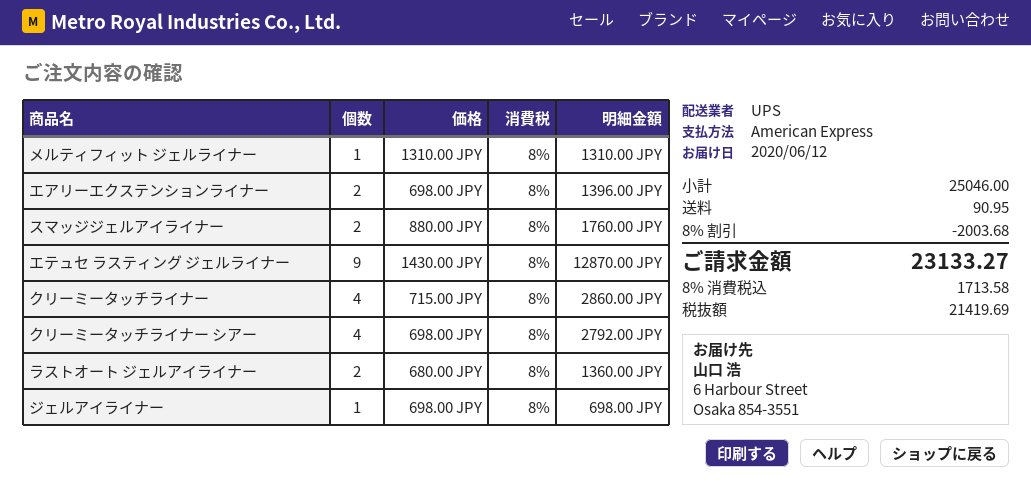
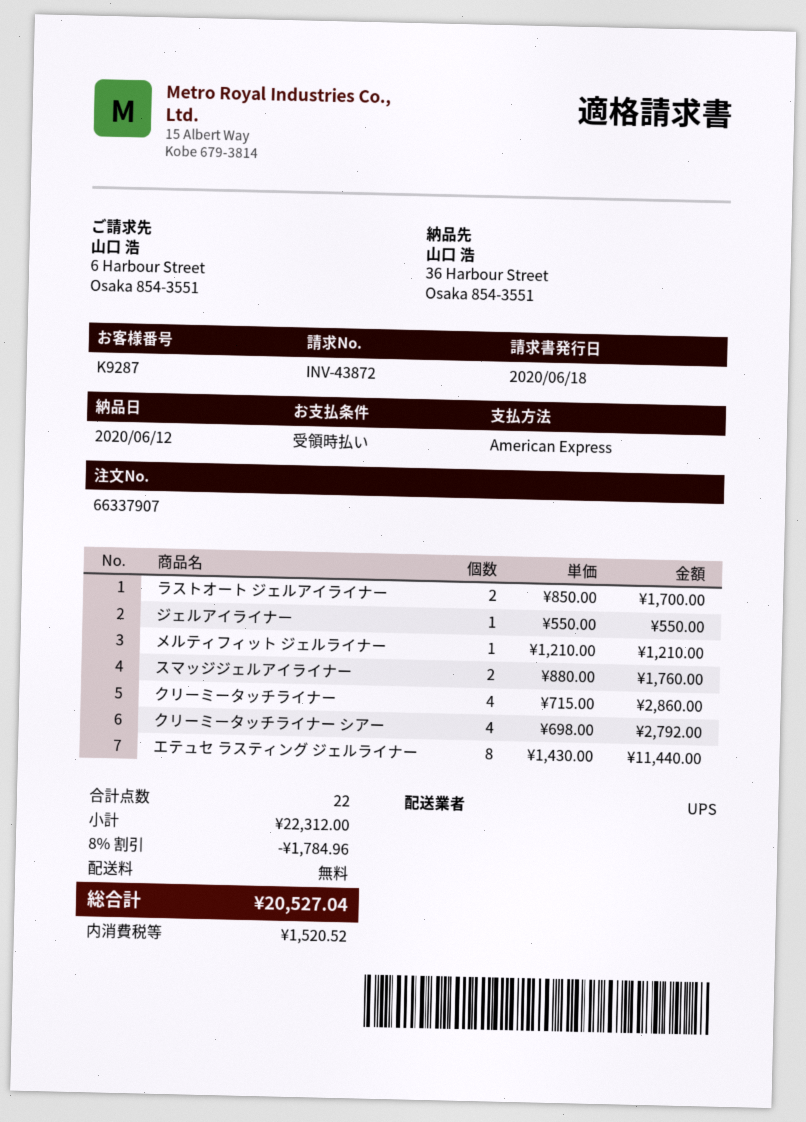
ship to: 6 Harbour Street, Osaka 854-3551 -> 36 Harbour Street, Osaka 854-3551
メルティフィット ジェルライナー: 1 x 1310.00 = 1310.00 -> 1 x 1210.00 = 1210.00
エアリーエクステンションライナー: 2 x 698.00 = 1396.00 -> none
エテュセ ラスティング ジェルライナー: 9 x 1430.00 = 12870.00 -> 8 x 1430.00 = 11440.00
ラストオート ジェルアイライナー: 2 x 680.00 = 1360.00 -> 2 x 850.00 = 1700.00
ジェルアイライナー: 1 x 698.00 = 698.00 -> 1 x 550.00 = 550.00
subtotal: 25046.00 -> 22312.00
discount: 8% = 2003.68 -> 8% = 1784.96
shipping: 90.95 -> 0.00
tax: 1713.58 -> 1520.52
total: 23133.27 -> 20527.04

